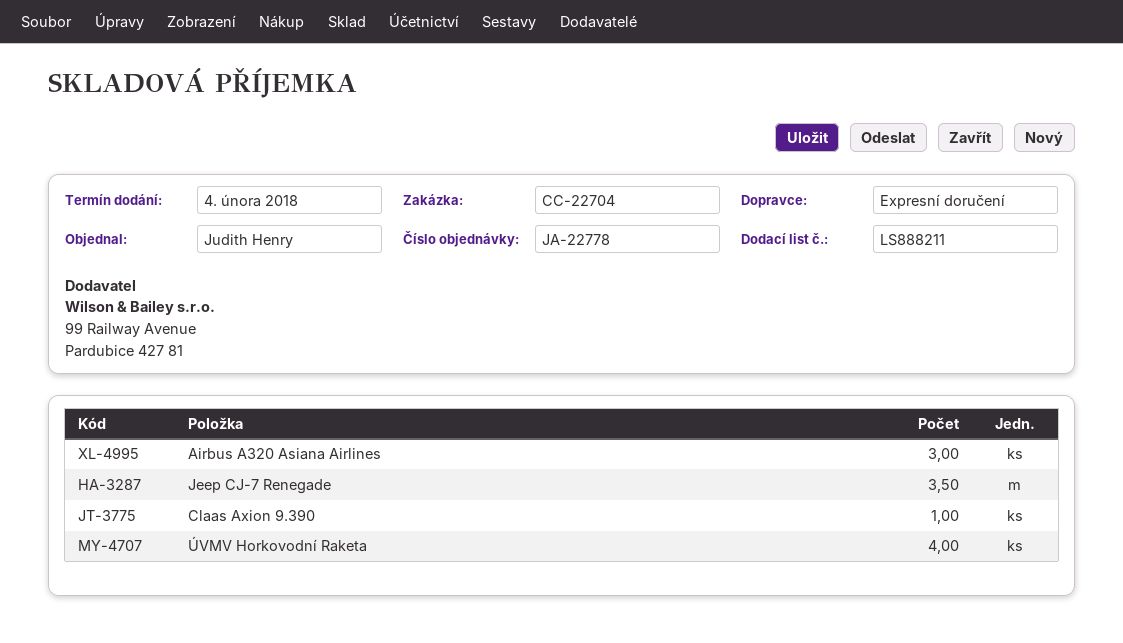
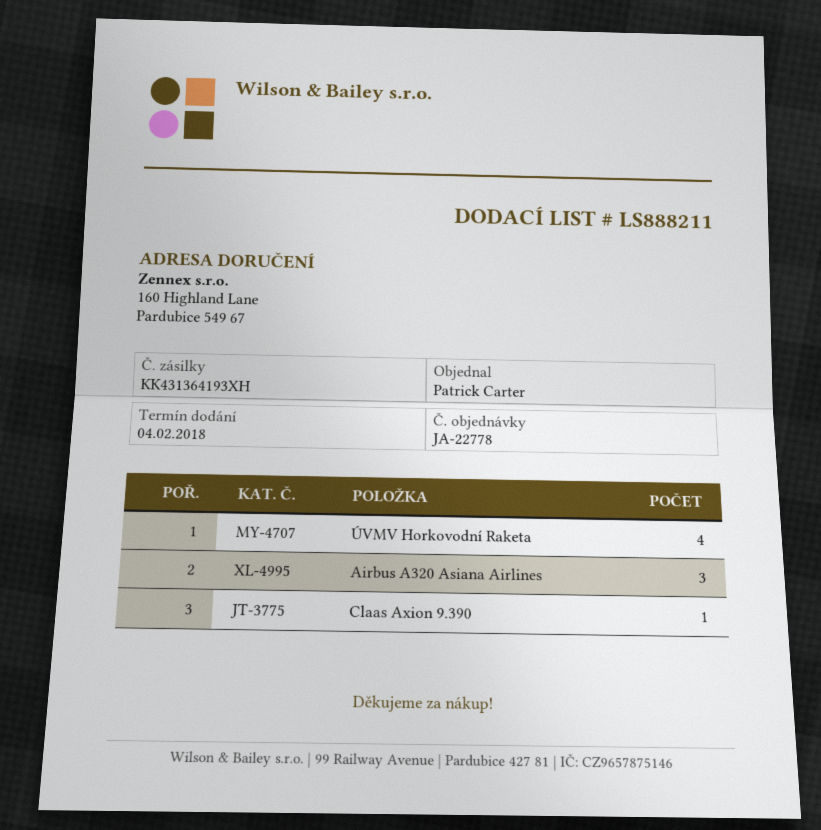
ordered by: Judith Henry -> Patrick Carter
Jeep CJ-7 Renegade: 3.5 -> none

